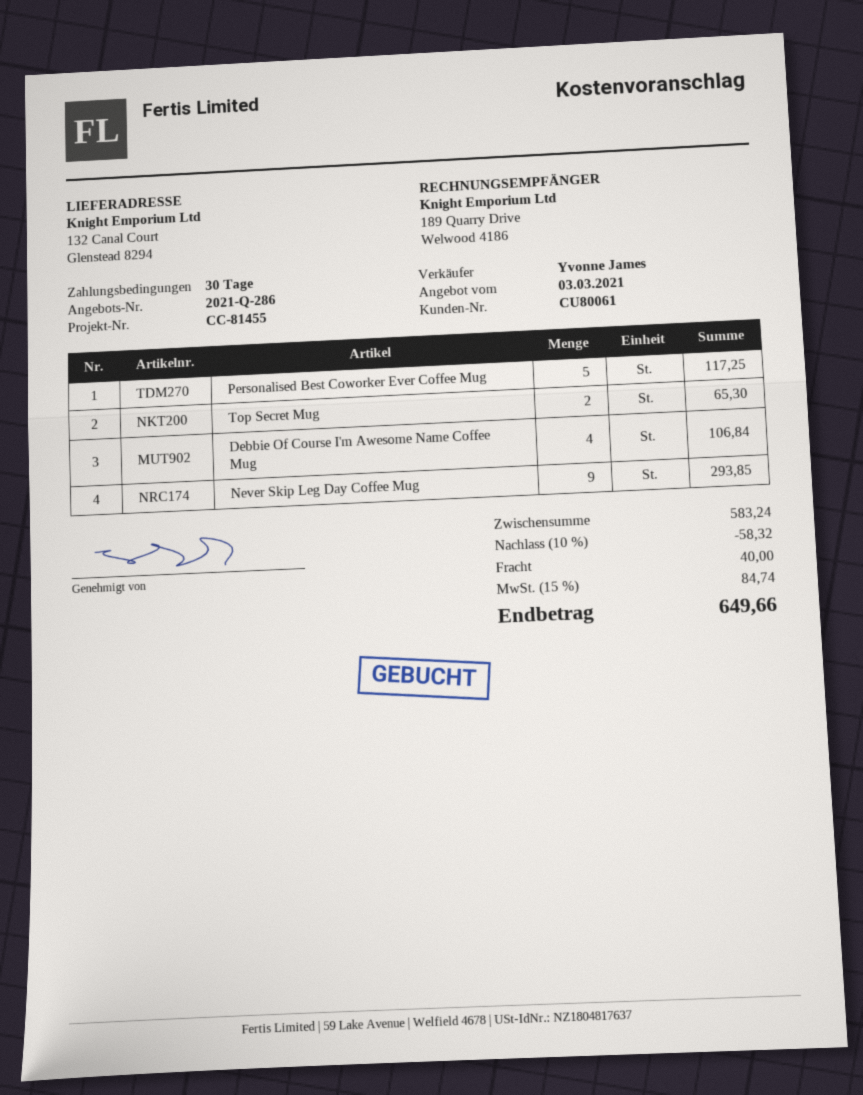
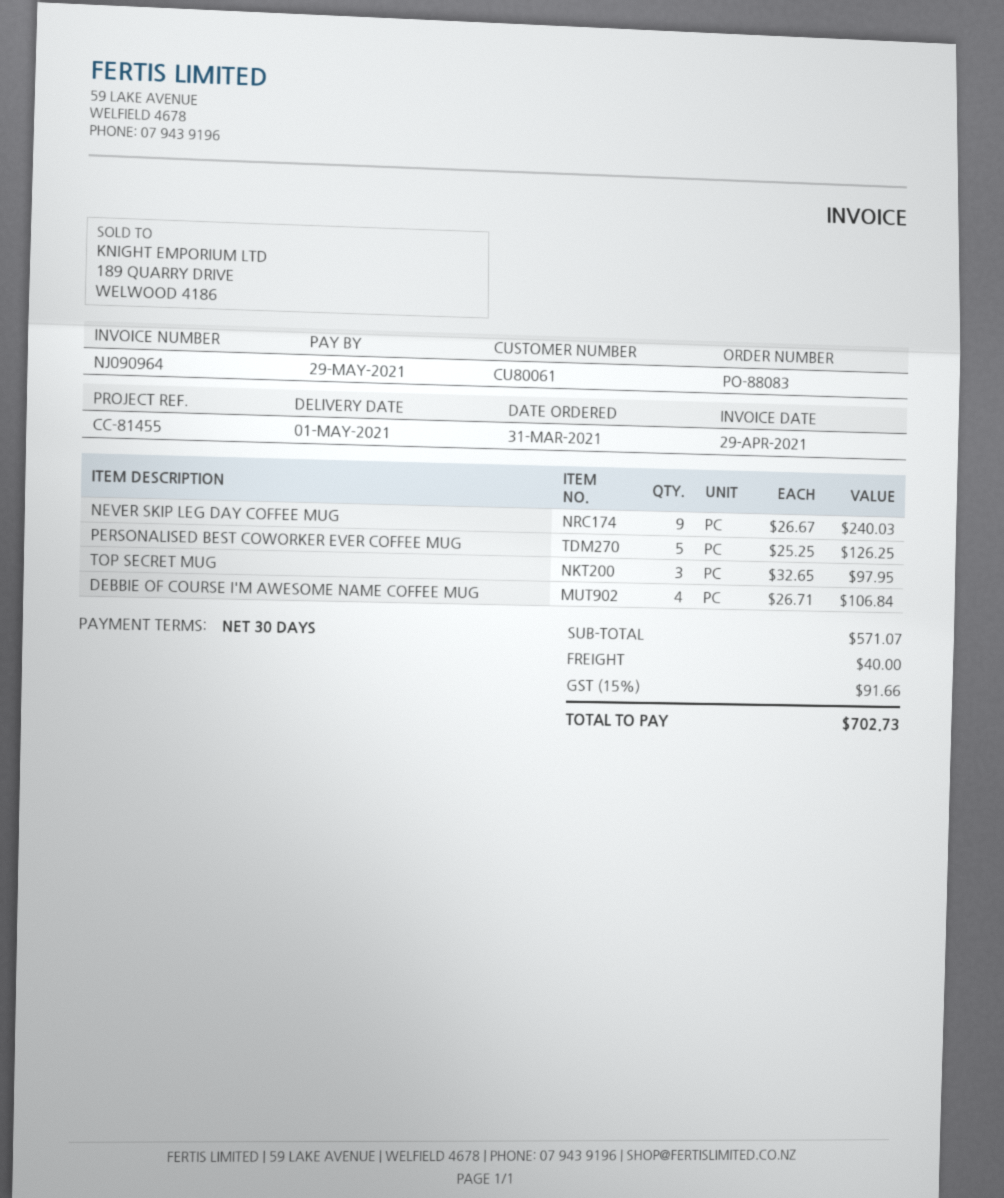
Personalised Best Coworker Ever Coffee Mug: 5 for 117.25 -> 5 for 126.25
Top Secret Mug: 2 for 65.30 -> 3 for 97.95
Never Skip Leg Day Coffee Mug: 9 for 293.85 -> 9 for 240.03
subtotal: 583.24 -> 571.07
discount: 10% = 58.32 -> none
tax: 15% = 84.74 -> 15% = 91.66
total: 649.66 -> 702.73

